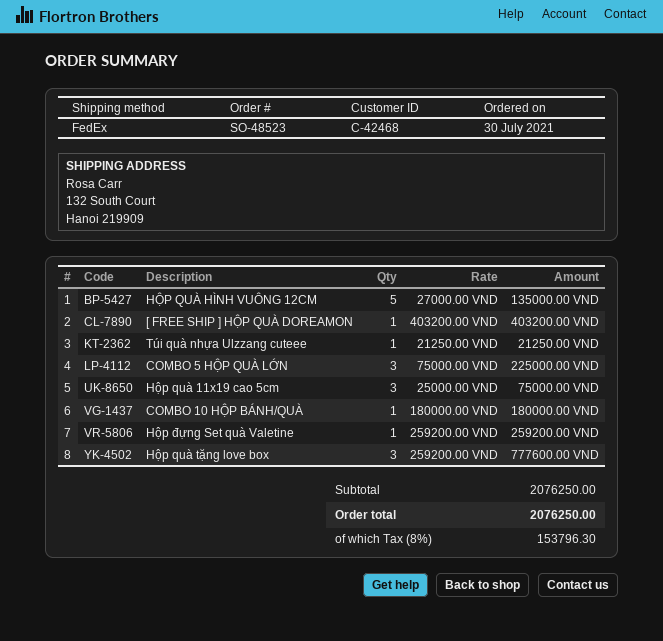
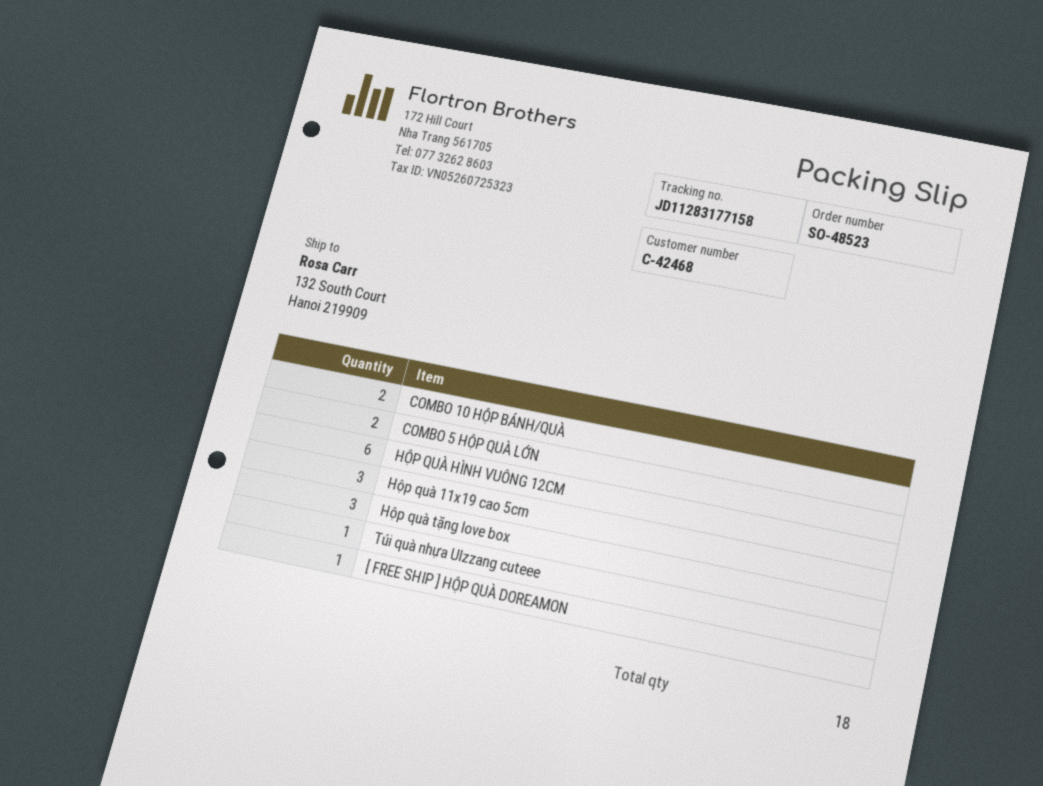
HỘP QUÀ HÌNH VUÔNG 12CM: 5 -> 6
COMBO 5 HỘP QUÀ LỚN: 3 -> 2
COMBO 10 HỘP BÁNH/QUÀ: 1 -> 2
Hộp đựng Set quà Valetine: 1 -> none

